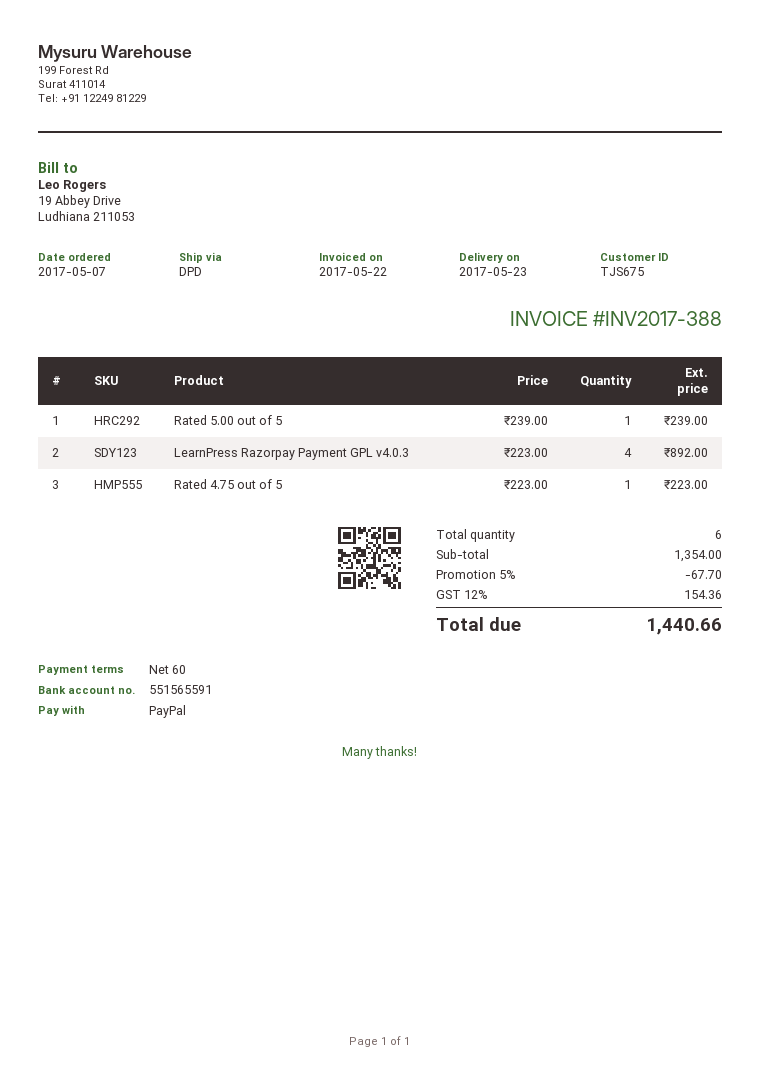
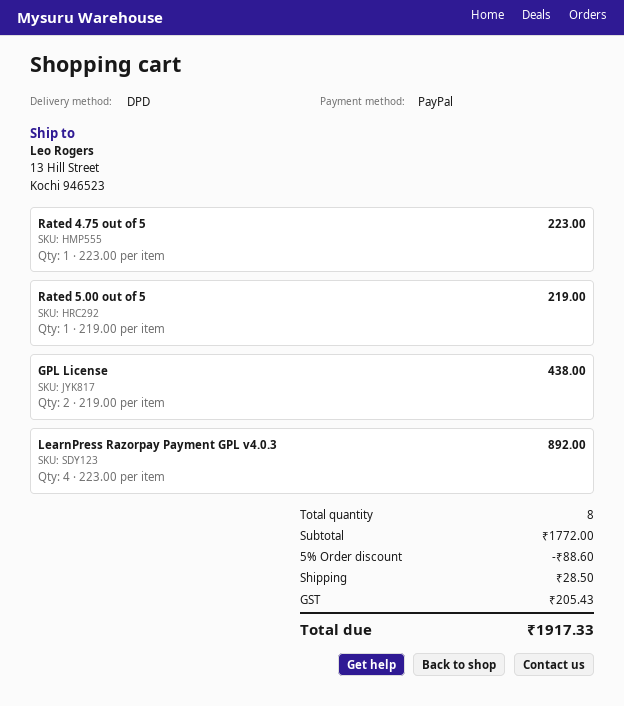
Rated 5.00 out of 5: 1 x 239.00 = 239.00 -> 1 x 219.00 = 219.00
GPL License: none -> 2 x 219.00 = 438.00
total quantity: 6 -> 8
subtotal: 1354.00 -> 1772.00
discount: 5% = 67.70 -> 5% = 88.60
shipping: none -> 28.50
tax: 154.36 -> 205.43
total: 1440.66 -> 1917.33

